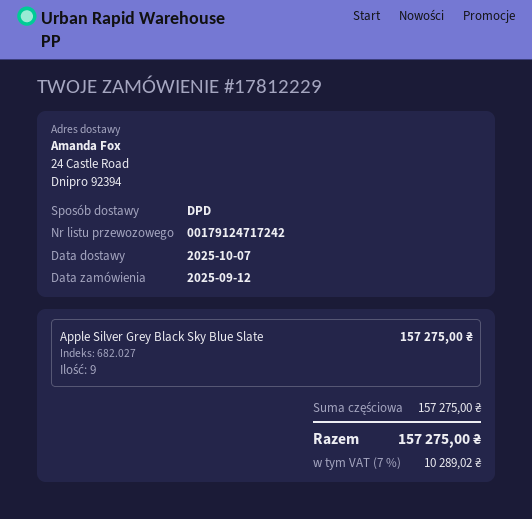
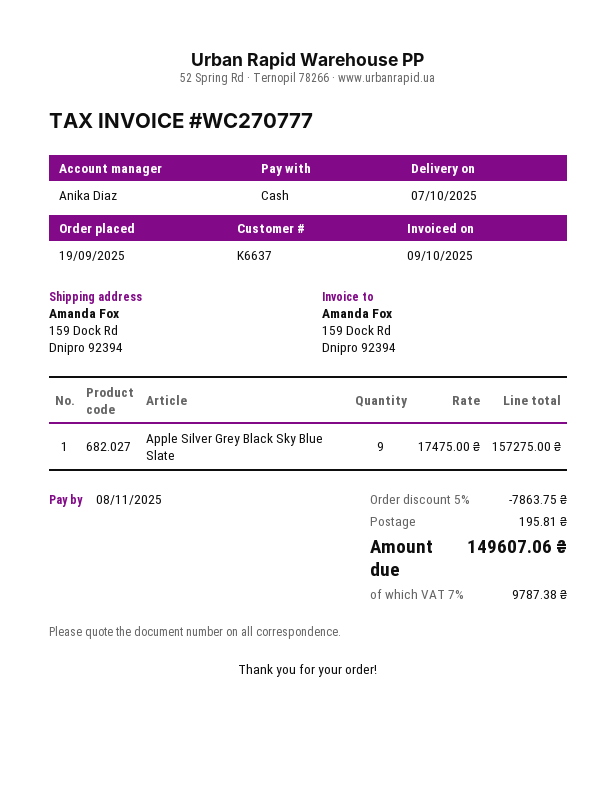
order date: 2025-09-12 -> 2025-09-19
ship to: 24 Castle Road, Dnipro 92394 -> 159 Dock Rd, Dnipro 92394
discount: none -> 5% = 7863.75
shipping: none -> 195.81
tax: 7% = 10289.02 -> 7% = 9787.38
total: 157275.00 -> 149607.06

